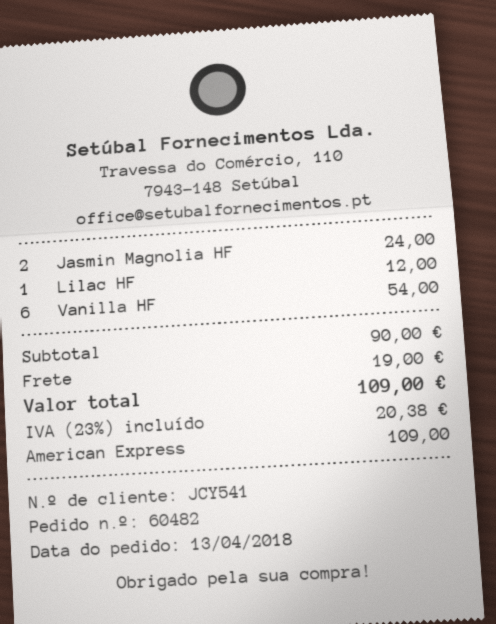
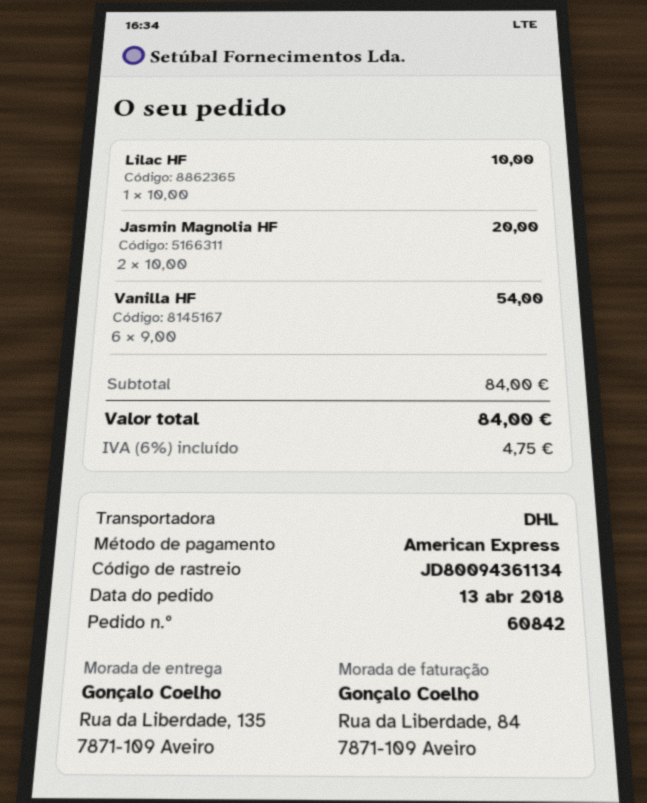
order number: 60482 -> 60842
Jasmin Magnolia HF: 2 for 24.00 -> 2 for 20.00
Lilac HF: 1 for 12.00 -> 1 for 10.00
subtotal: 90.00 -> 84.00
shipping: 19.00 -> none
tax: 23% = 20.38 -> 6% = 4.75
total: 109.00 -> 84.00

